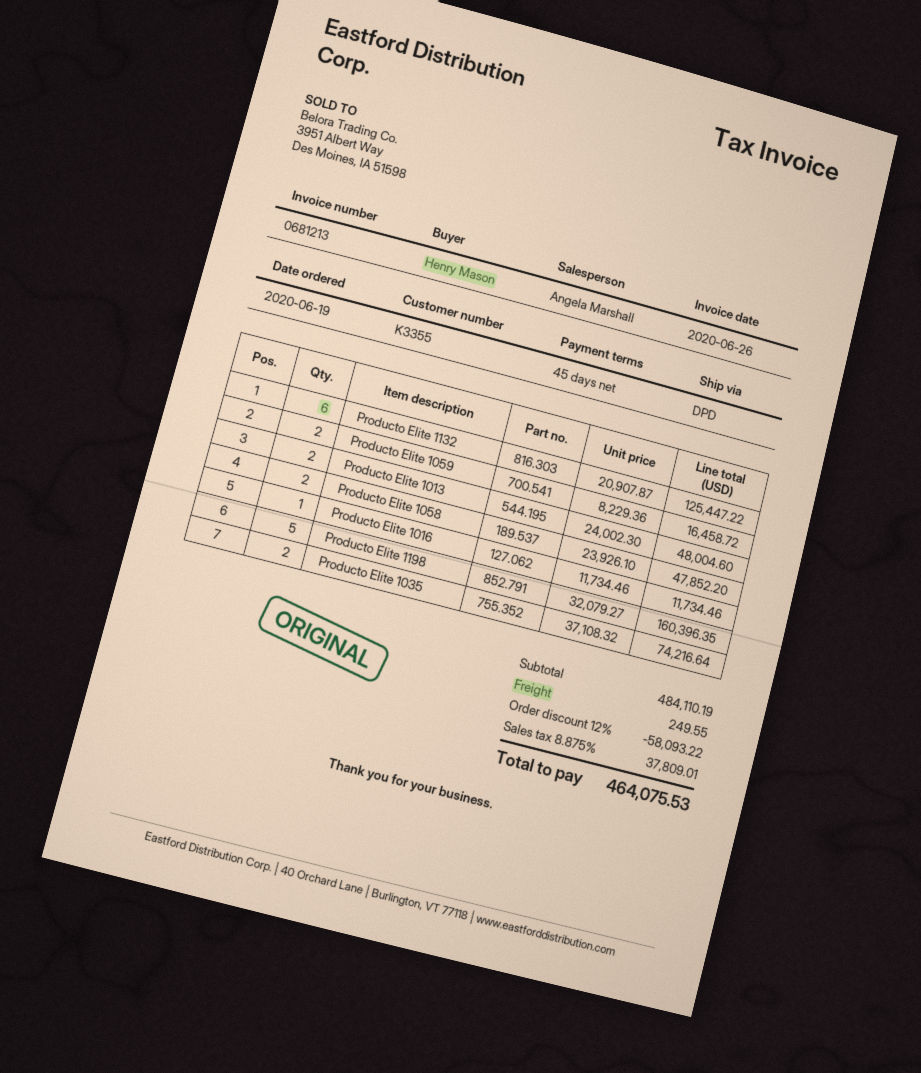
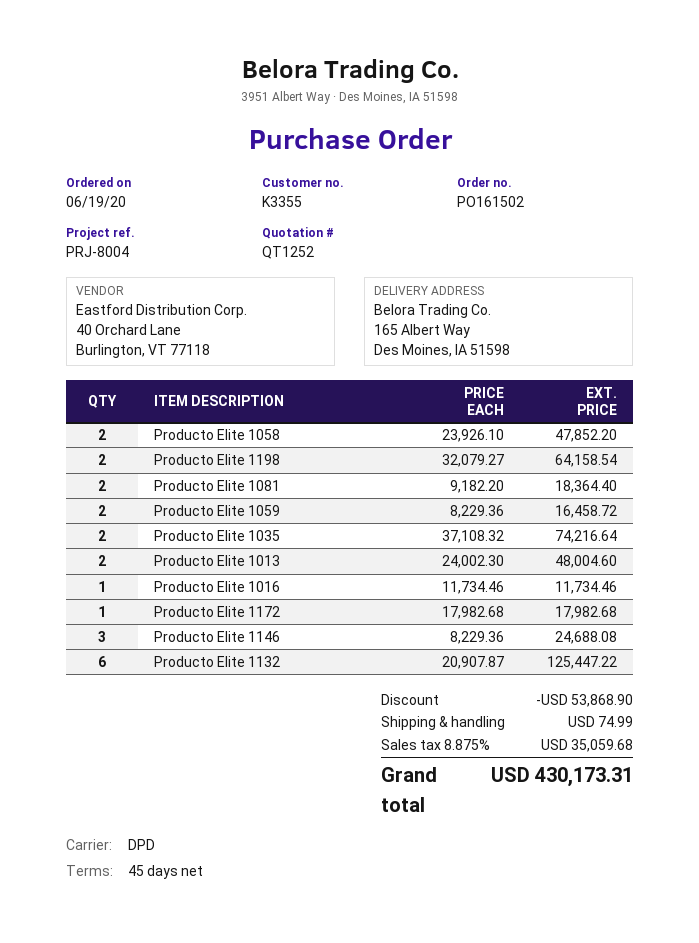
Producto Elite 1198: 5 x 32079.27 = 160396.35 -> 2 x 32079.27 = 64158.54
Producto Elite 1081: none -> 2 x 9182.20 = 18364.40
Producto Elite 1172: none -> 1 x 17982.68 = 17982.68
Producto Elite 1146: none -> 3 x 8229.36 = 24688.08
discount: 58093.22 -> 53868.90
shipping: 249.55 -> 74.99
tax: 8.875% = 37809.01 -> 8.875% = 35059.68
total: 464075.53 -> 430173.31

